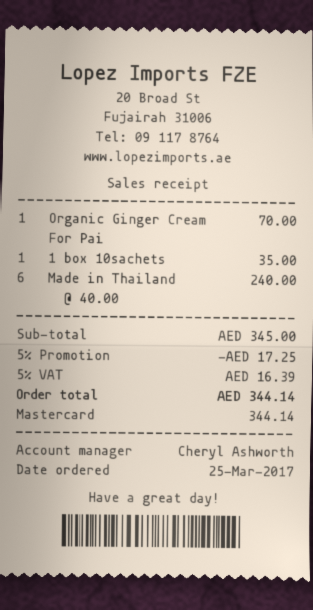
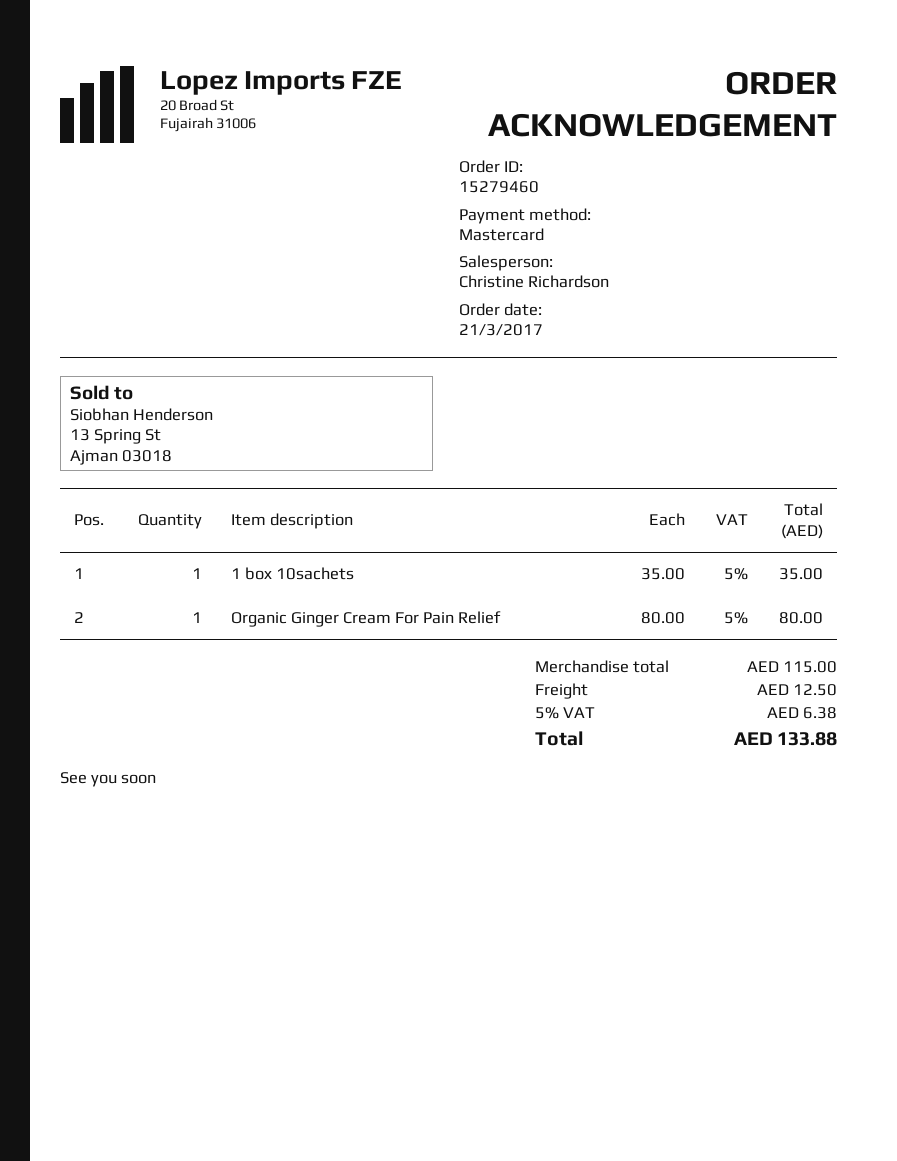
order date: 2017-03-25 -> 2017-03-21
sales rep: Cheryl Ashworth -> Christine Richardson
Organic Ginger Cream For Pai: 1 x 70.00 = 70.00 -> 1 x 80.00 = 80.00
Made in Thailand: 6 x 40.00 = 240.00 -> none
subtotal: 345.00 -> 115.00
discount: 5% = 17.25 -> none
shipping: none -> 12.50
tax: 5% = 16.39 -> 5% = 6.38
total: 344.14 -> 133.88

